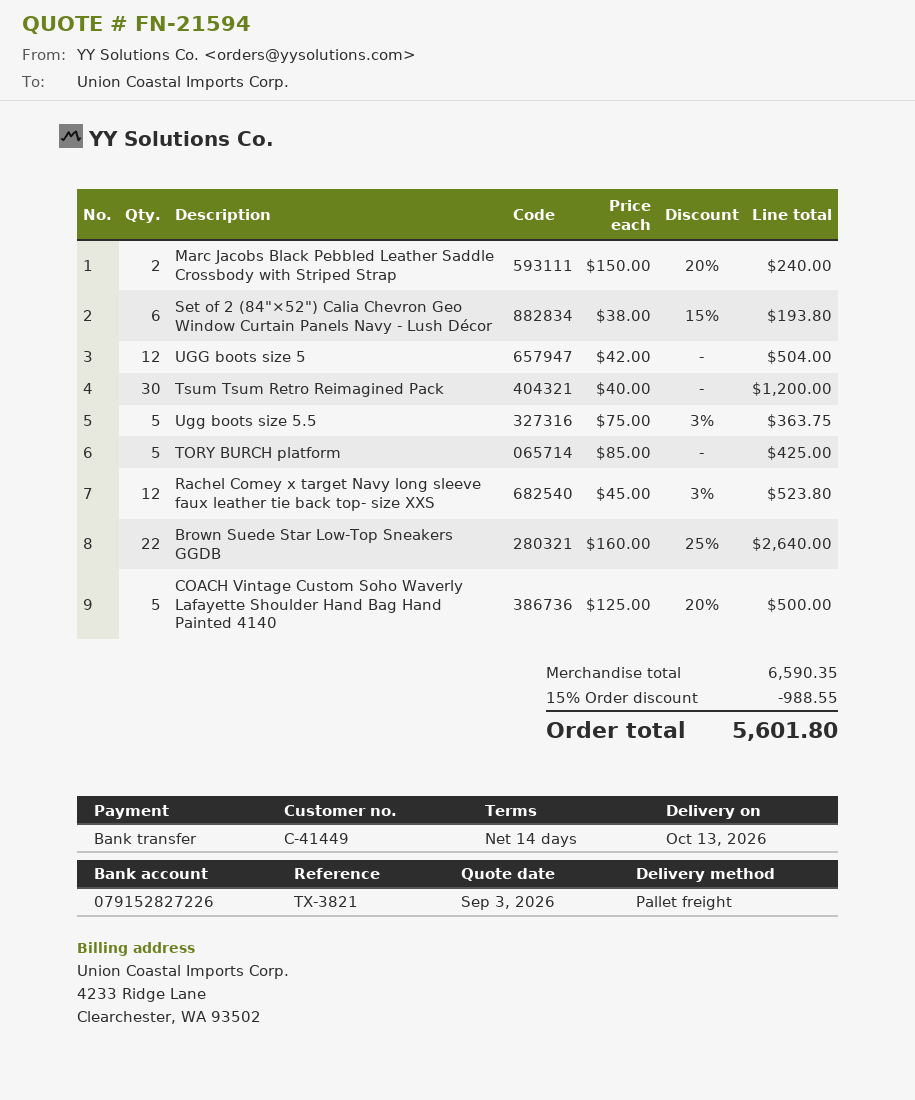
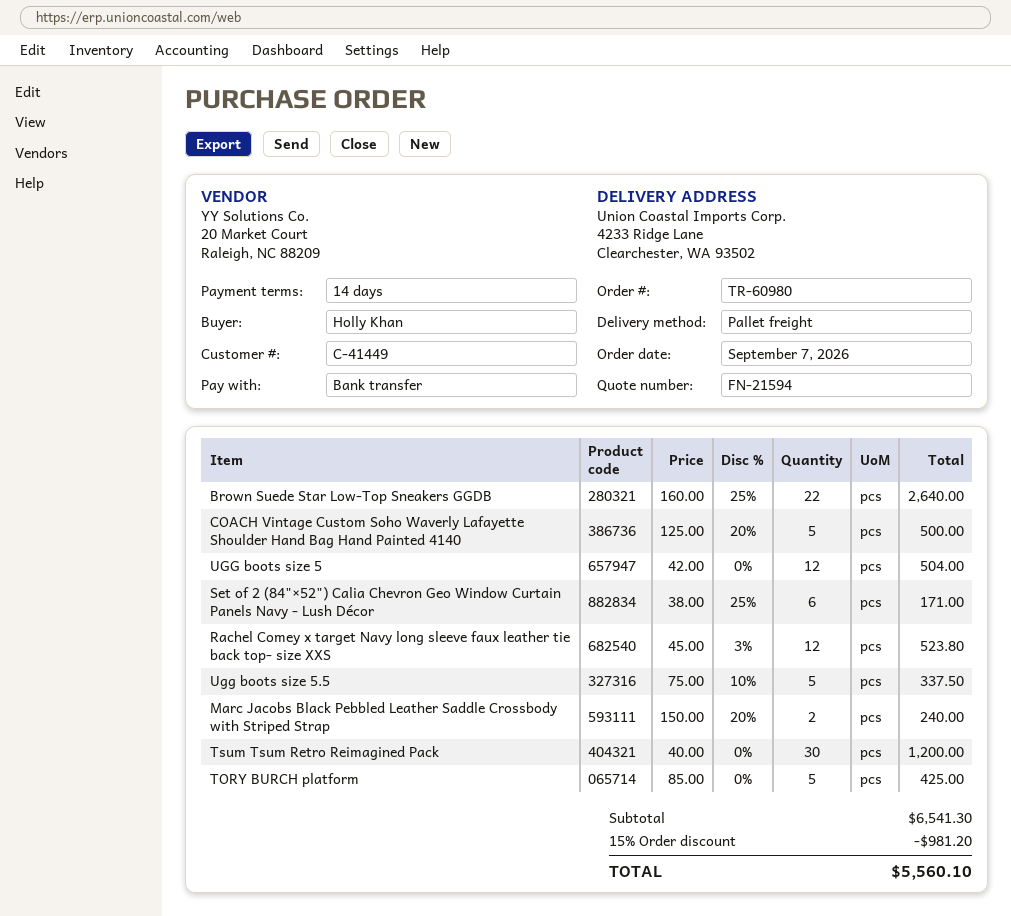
Set of 2 (84"×52") Calia Chevron Geo Window Curtain Panels Navy - Lush Décor: 6 x 38.00 - 15% = 193.80 -> 6 x 38.00 - 25% = 171.00
Ugg boots size 5.5: 5 x 75.00 - 3% = 363.75 -> 5 x 75.00 - 10% = 337.50
subtotal: 6590.35 -> 6541.30
discount: 15% = 988.55 -> 15% = 981.20
total: 5601.80 -> 5560.10

